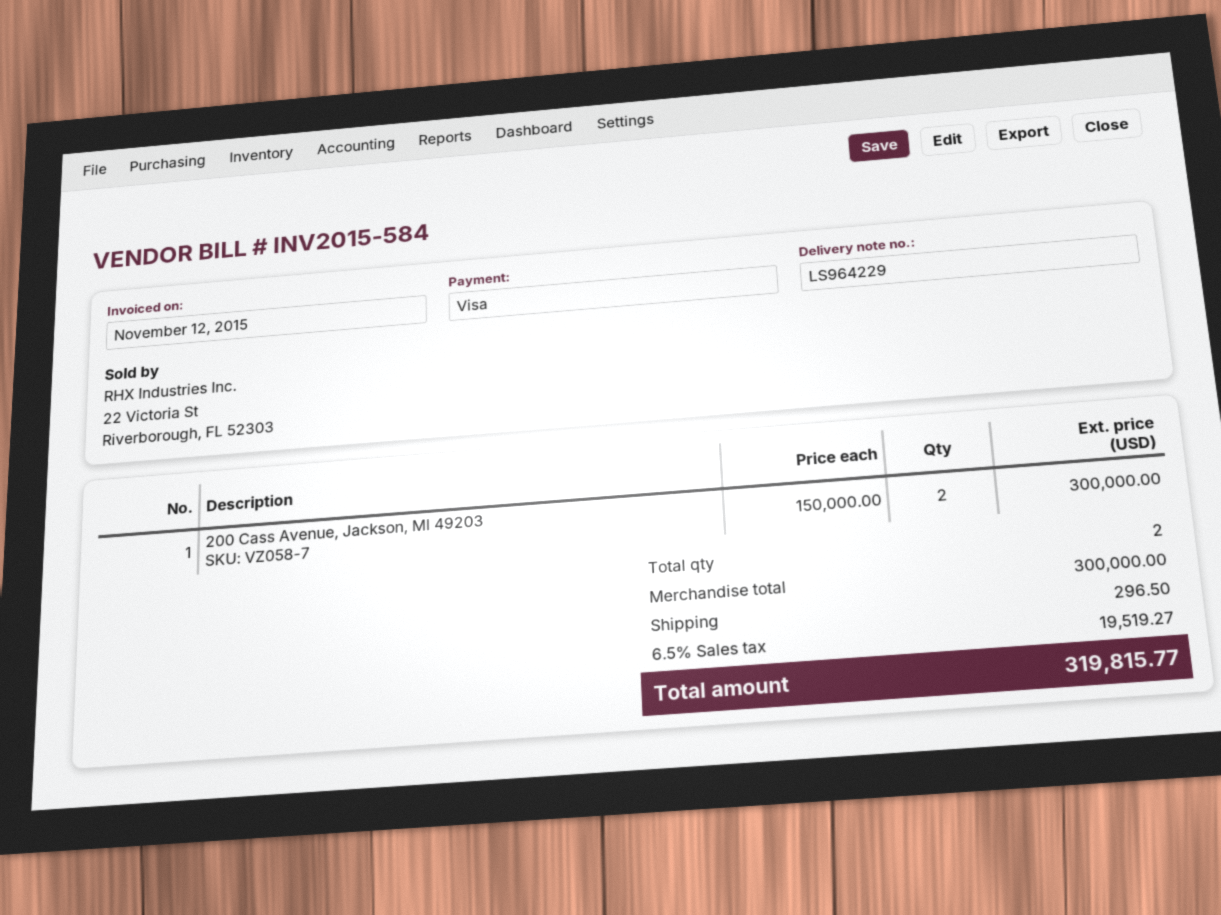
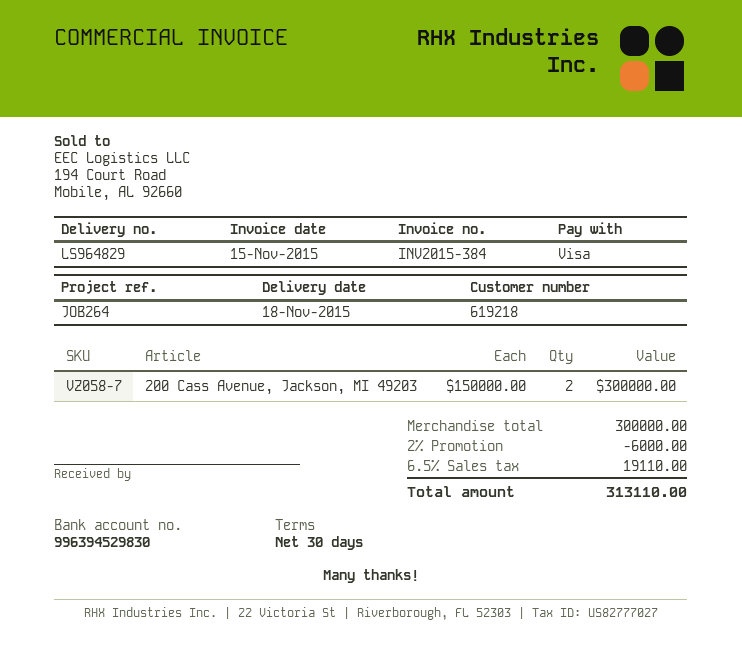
delivery note number: LS964229 -> LS964829
invoice number: INV2015-584 -> INV2015-384
invoice date: 2015-11-12 -> 2015-11-15
discount: none -> 2% = 6000.00
shipping: 296.50 -> none
tax: 6.5% = 19519.27 -> 6.5% = 19110.00
total: 319815.77 -> 313110.00

